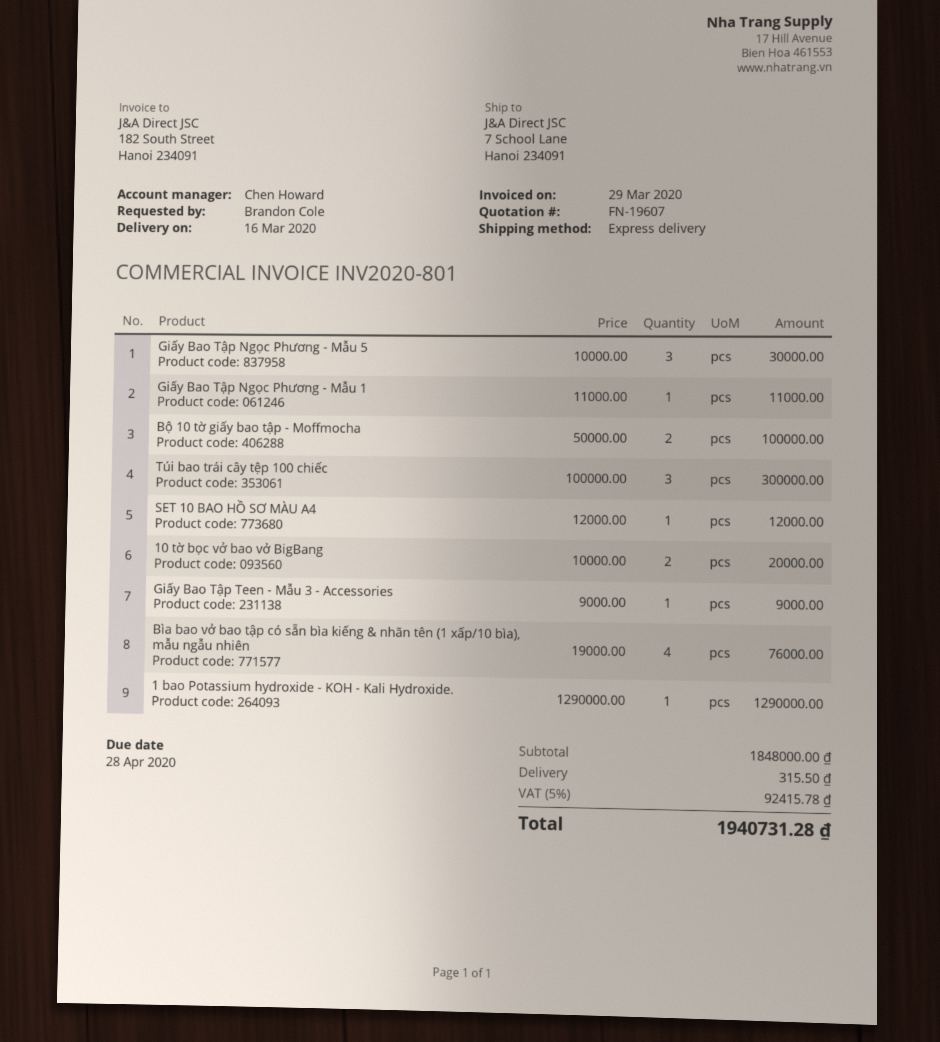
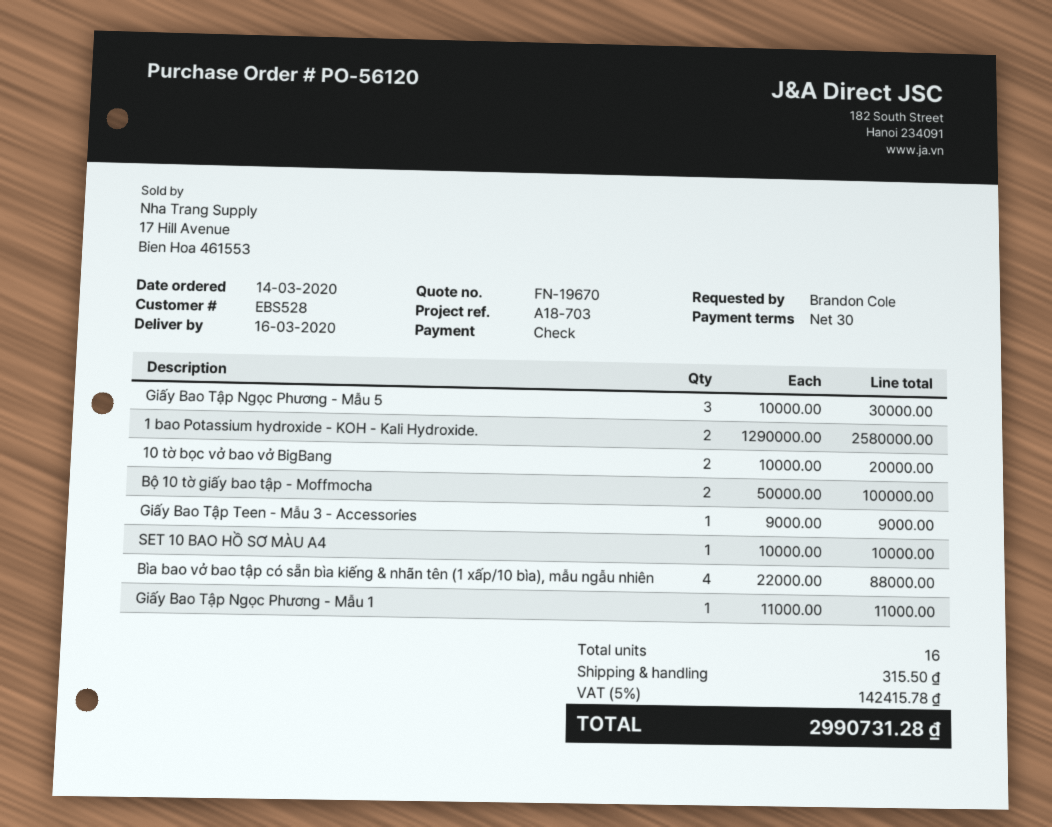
quote number: FN-19607 -> FN-19670
Túi bao trái cây tệp 100 chiếc: 3 x 100000.00 = 300000.00 -> none
SET 10 BAO HỒ SƠ MÀU A4: 1 x 12000.00 = 12000.00 -> 1 x 10000.00 = 10000.00
Bìa bao vở bao tập có sẵn bìa kiếng & nhãn tên (1 xấp/10 bìa), mẫu ngẫu nhiên: 4 x 19000.00 = 76000.00 -> 4 x 22000.00 = 88000.00
1 bao Potassium hydroxide - KOH - Kali Hydroxide.: 1 x 1290000.00 = 1290000.00 -> 2 x 1290000.00 = 2580000.00
tax: 5% = 92415.78 -> 5% = 142415.78
total: 1940731.28 -> 2990731.28

